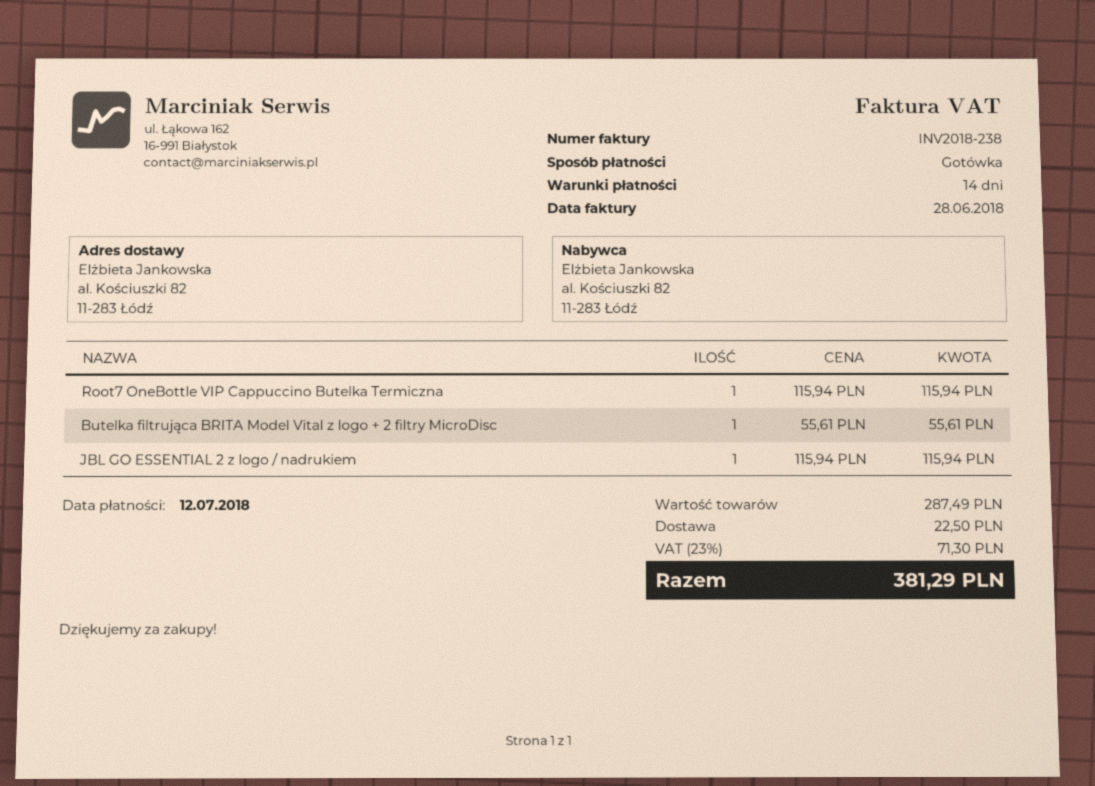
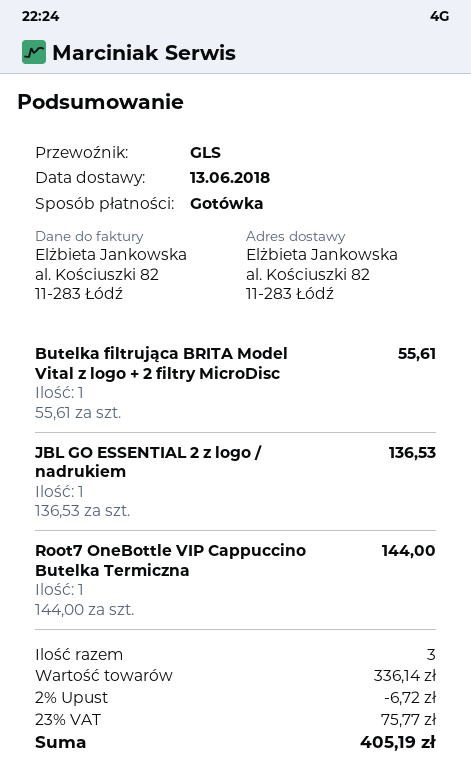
Root7 OneBottle VIP Cappuccino Butelka Termiczna: 1 x 115.94 = 115.94 -> 1 x 144.00 = 144.00
JBL GO ESSENTIAL 2 z logo / nadrukiem: 1 x 115.94 = 115.94 -> 1 x 136.53 = 136.53
subtotal: 287.49 -> 336.14
discount: none -> 2% = 6.72
shipping: 22.50 -> none
tax: 23% = 71.30 -> 23% = 75.77
total: 381.29 -> 405.19

